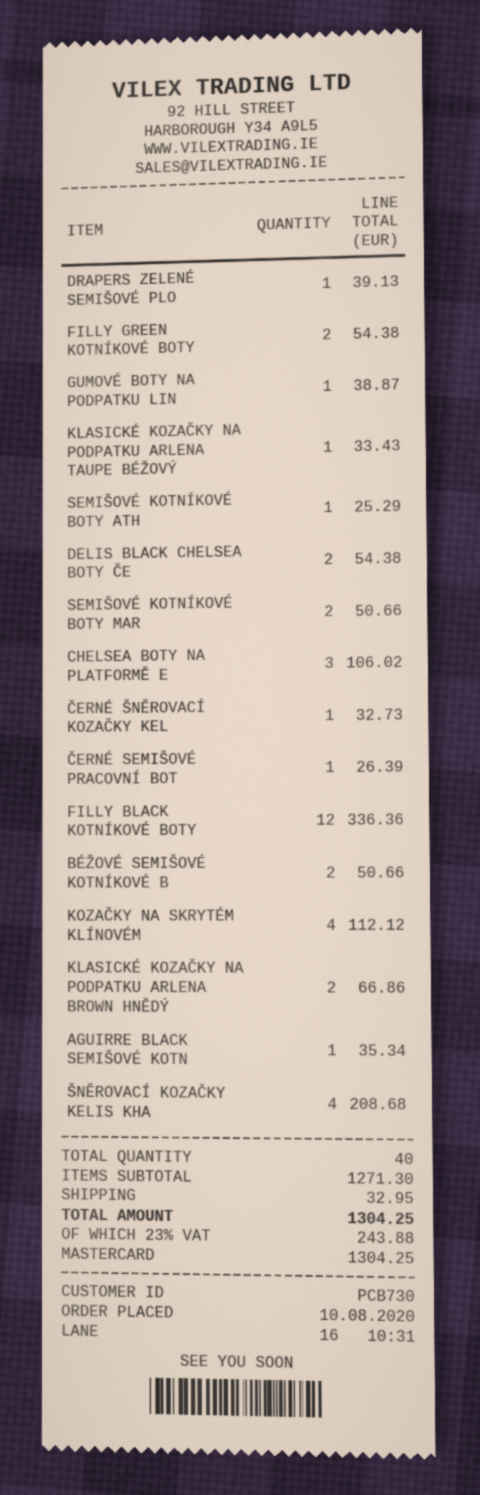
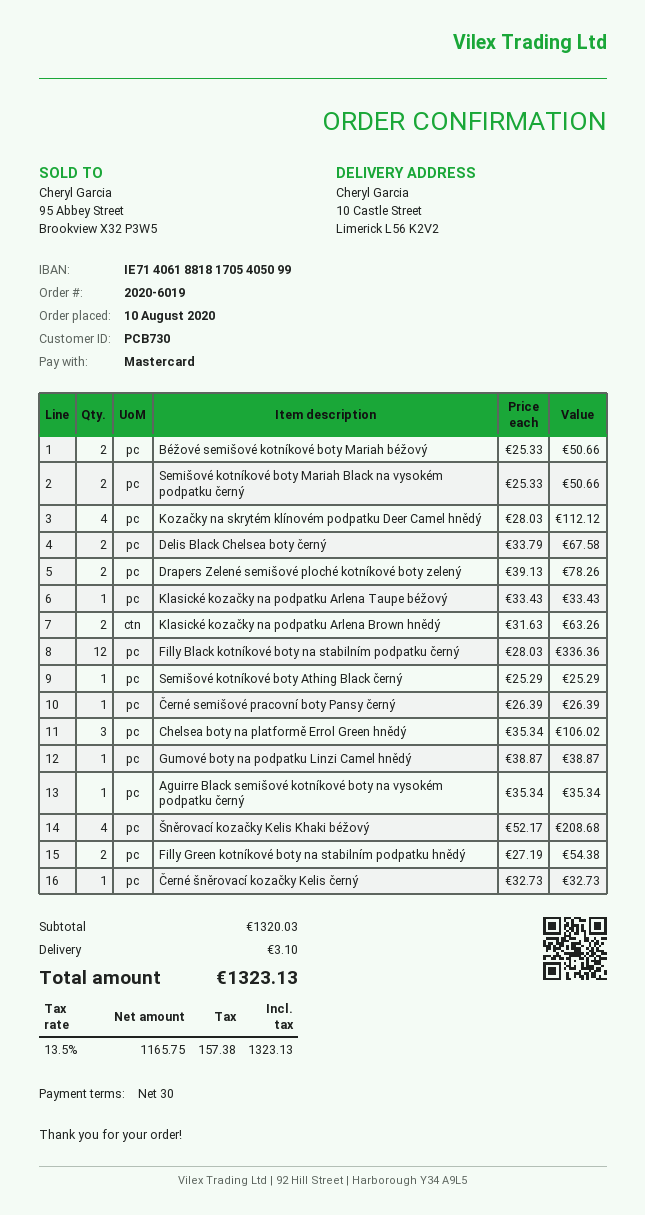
DRAPERS ZELENÉ SEMIŠOVÉ PLO: 1 for 39.13 -> 2 for 78.26
DELIS BLACK CHELSEA BOTY ČE: 2 for 54.38 -> 2 for 67.58
KLASICKÉ KOZAČKY NA PODPATKU ARLENA BROWN HNĚDÝ: 2 for 66.86 -> 2 for 63.26
subtotal: 1271.30 -> 1320.03
shipping: 32.95 -> 3.10
tax: 23% = 243.88 -> 13.5% = 157.38
total: 1304.25 -> 1323.13

